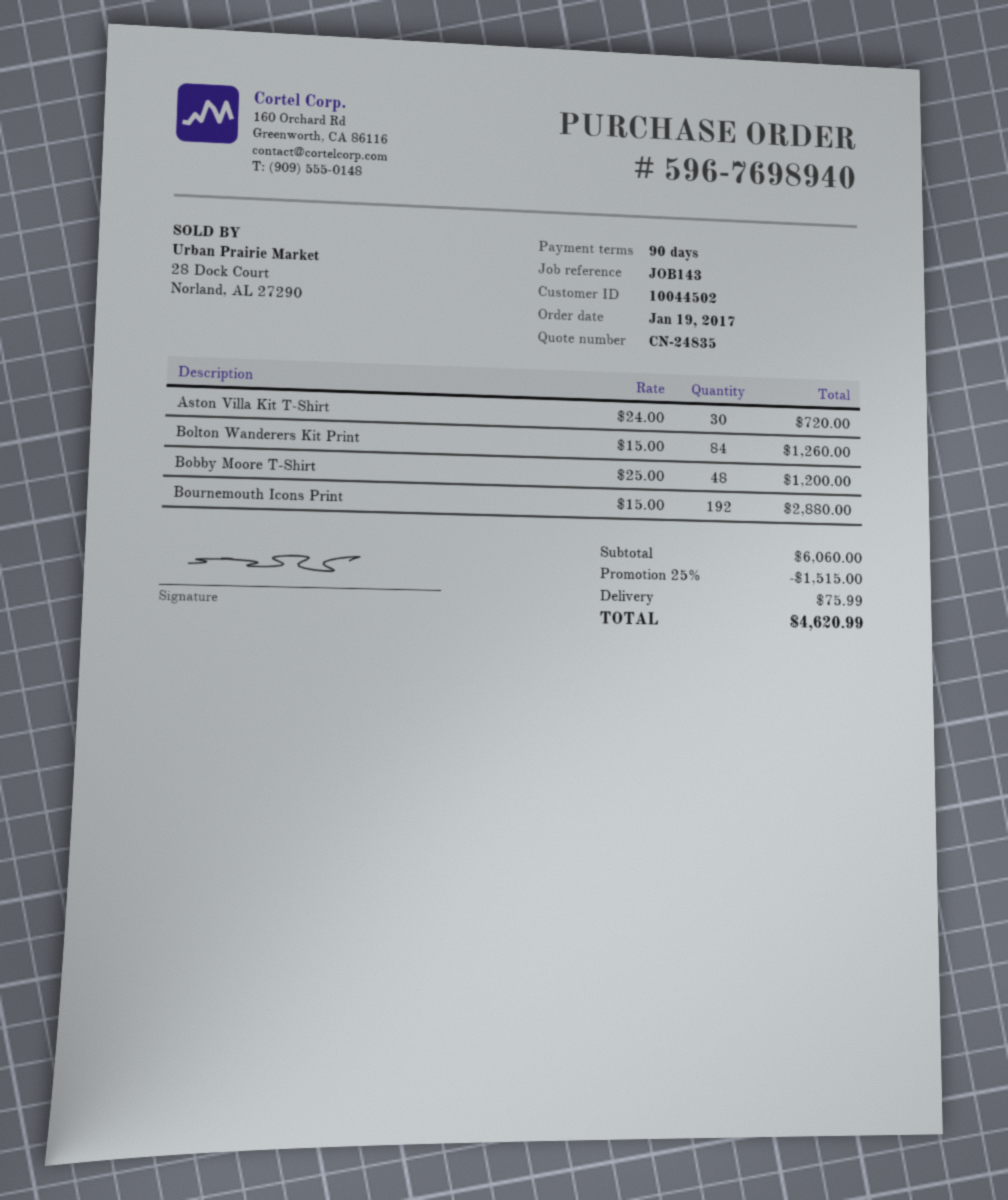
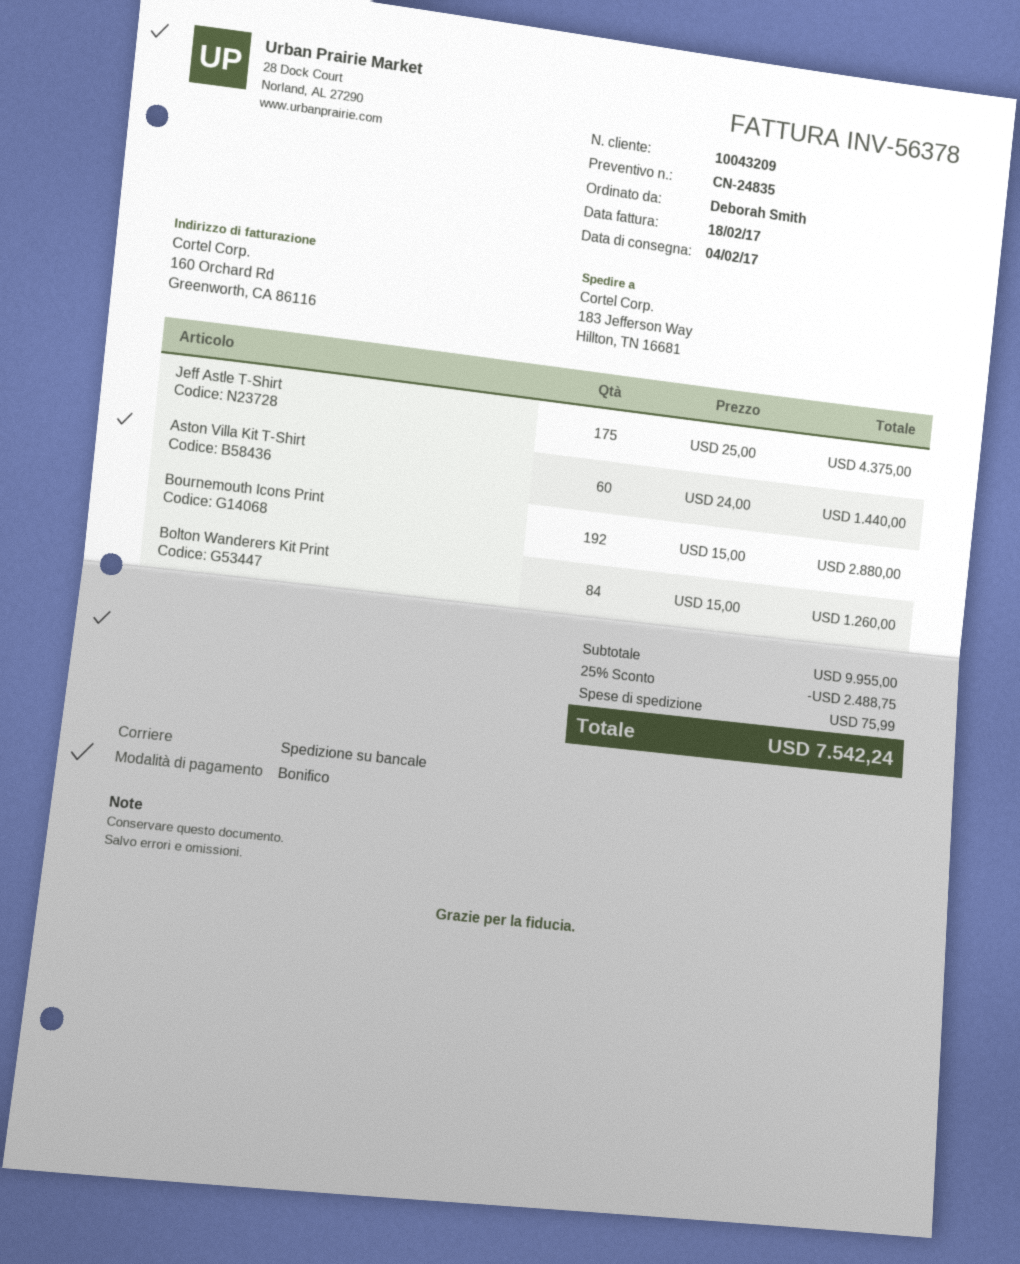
customer number: 10044502 -> 10043209
Aston Villa Kit T-Shirt: 30 x 24.00 = 720.00 -> 60 x 24.00 = 1440.00
Bobby Moore T-Shirt: 48 x 25.00 = 1200.00 -> none
Jeff Astle T-Shirt: none -> 175 x 25.00 = 4375.00
subtotal: 6060.00 -> 9955.00
discount: 25% = 1515.00 -> 25% = 2488.75
total: 4620.99 -> 7542.24

